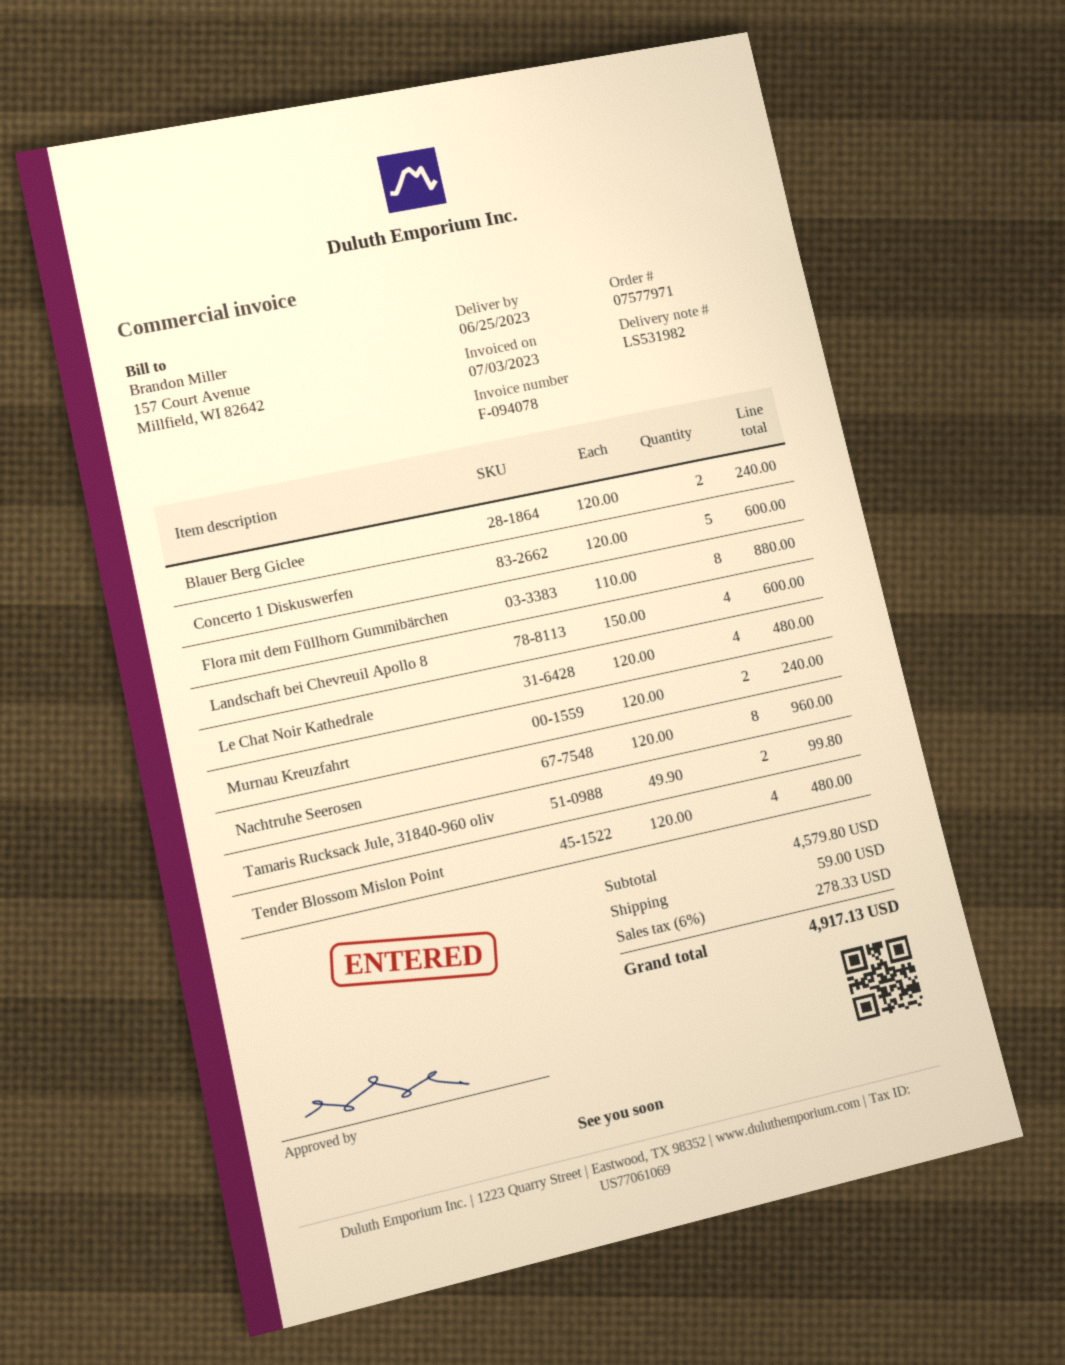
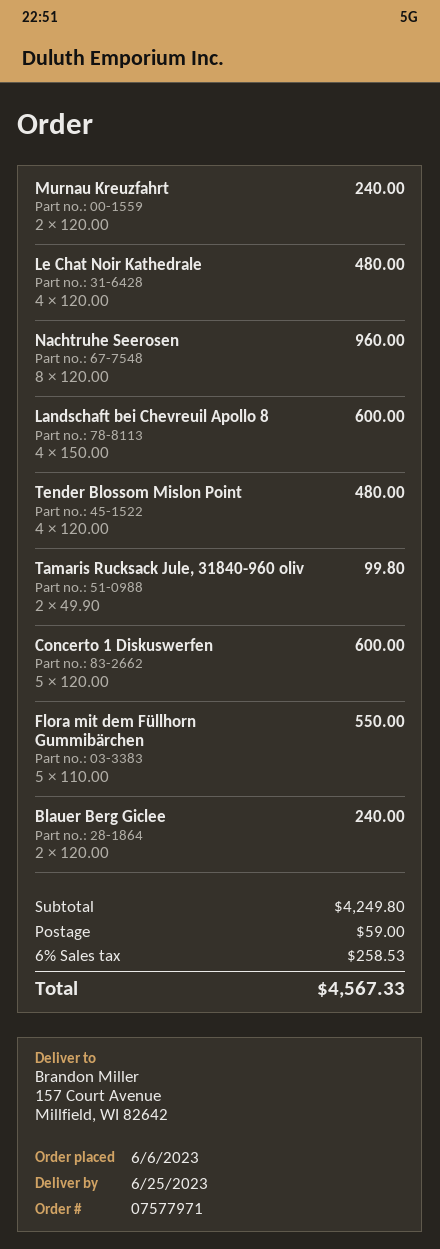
Flora mit dem Füllhorn Gummibärchen: 8 x 110.00 = 880.00 -> 5 x 110.00 = 550.00
subtotal: 4579.80 -> 4249.80
tax: 6% = 278.33 -> 6% = 258.53
total: 4917.13 -> 4567.33

